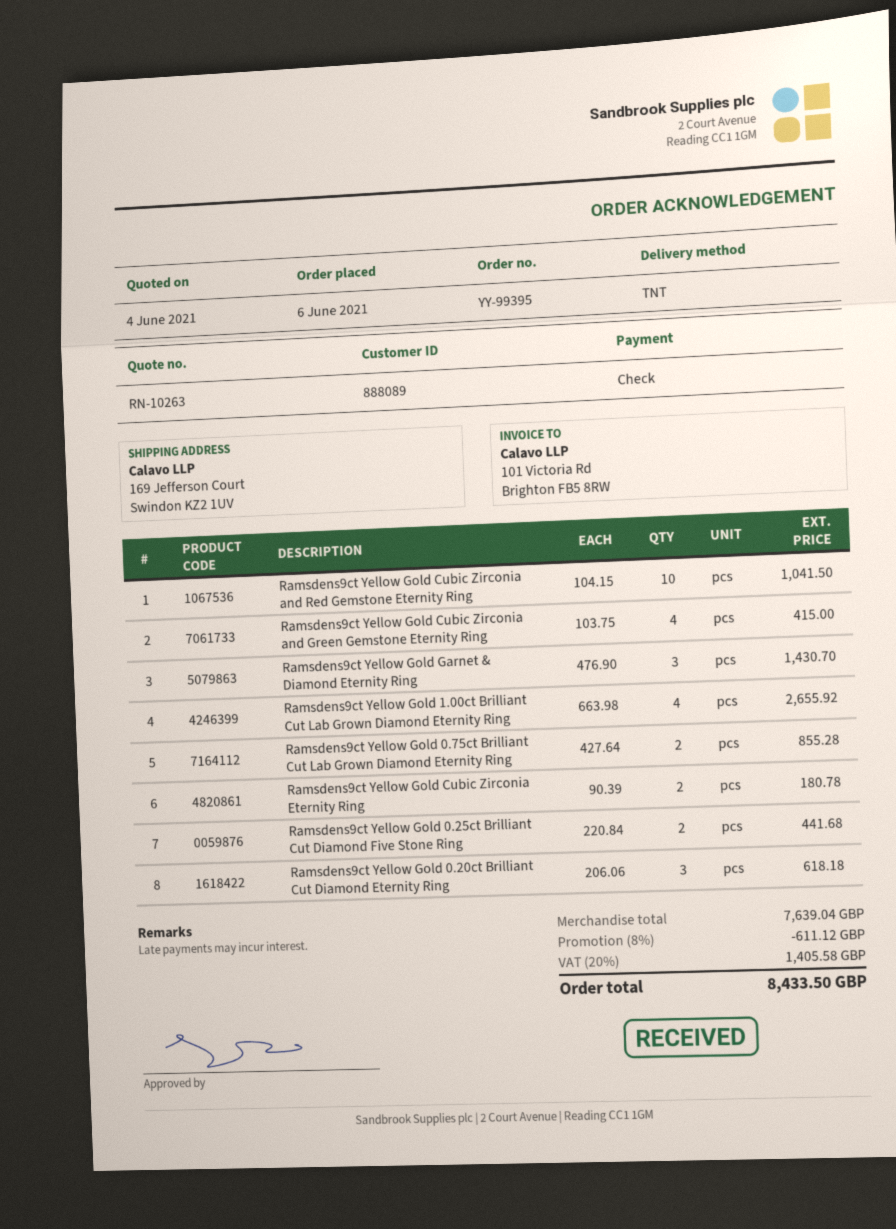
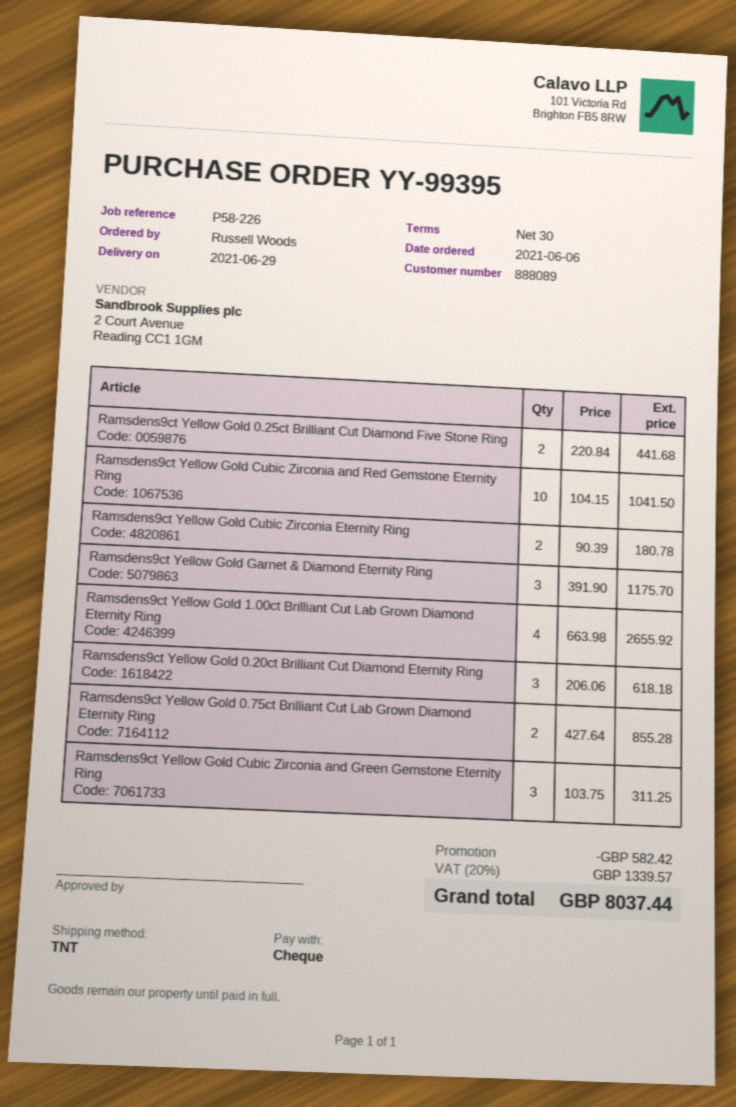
Ramsdens9ct Yellow Gold Cubic Zirconia and Green Gemstone Eternity Ring: 4 x 103.75 = 415.00 -> 3 x 103.75 = 311.25
Ramsdens9ct Yellow Gold Garnet & Diamond Eternity Ring: 3 x 476.90 = 1430.70 -> 3 x 391.90 = 1175.70
discount: 611.12 -> 582.42
tax: 20% = 1405.58 -> 20% = 1339.57
total: 8433.50 -> 8037.44

